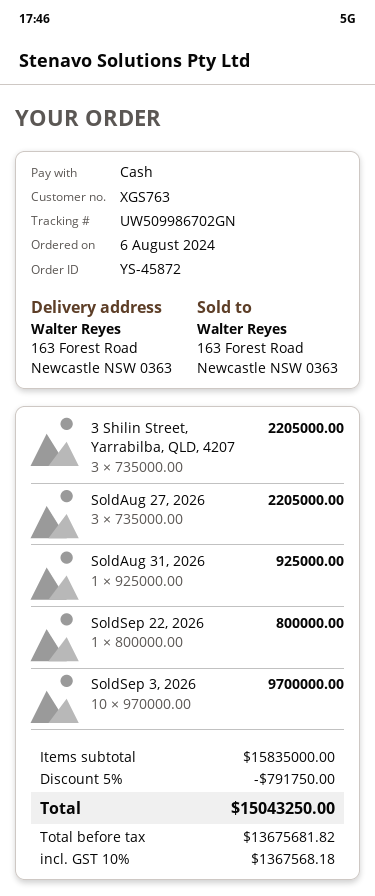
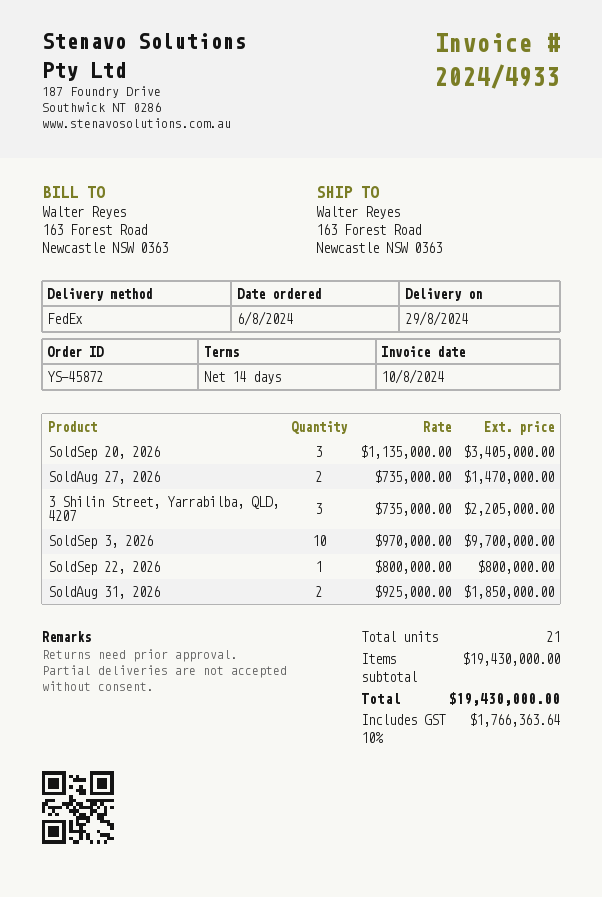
SoldAug 27, 2026: 3 x 735000.00 = 2205000.00 -> 2 x 735000.00 = 1470000.00
SoldAug 31, 2026: 1 x 925000.00 = 925000.00 -> 2 x 925000.00 = 1850000.00
SoldSep 20, 2026: none -> 3 x 1135000.00 = 3405000.00
subtotal: 15835000.00 -> 19430000.00
discount: 5% = 791750.00 -> none
tax: 10% = 1367568.18 -> 10% = 1766363.64
total: 15043250.00 -> 19430000.00

